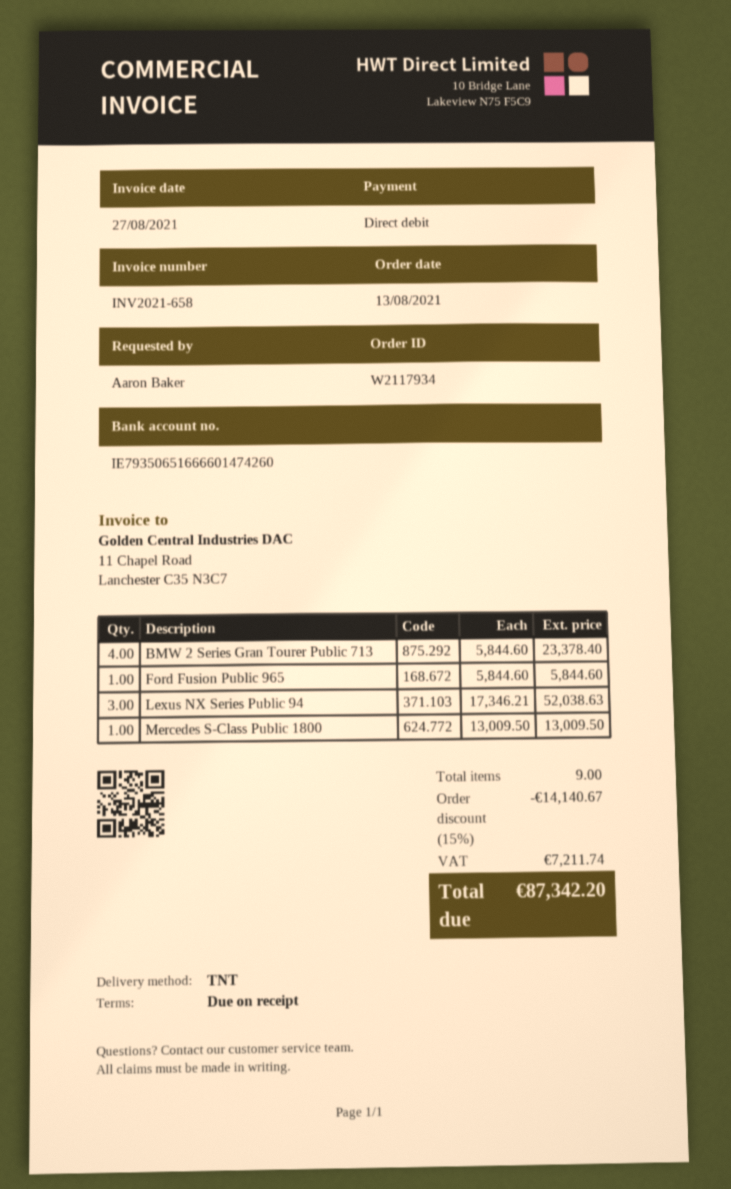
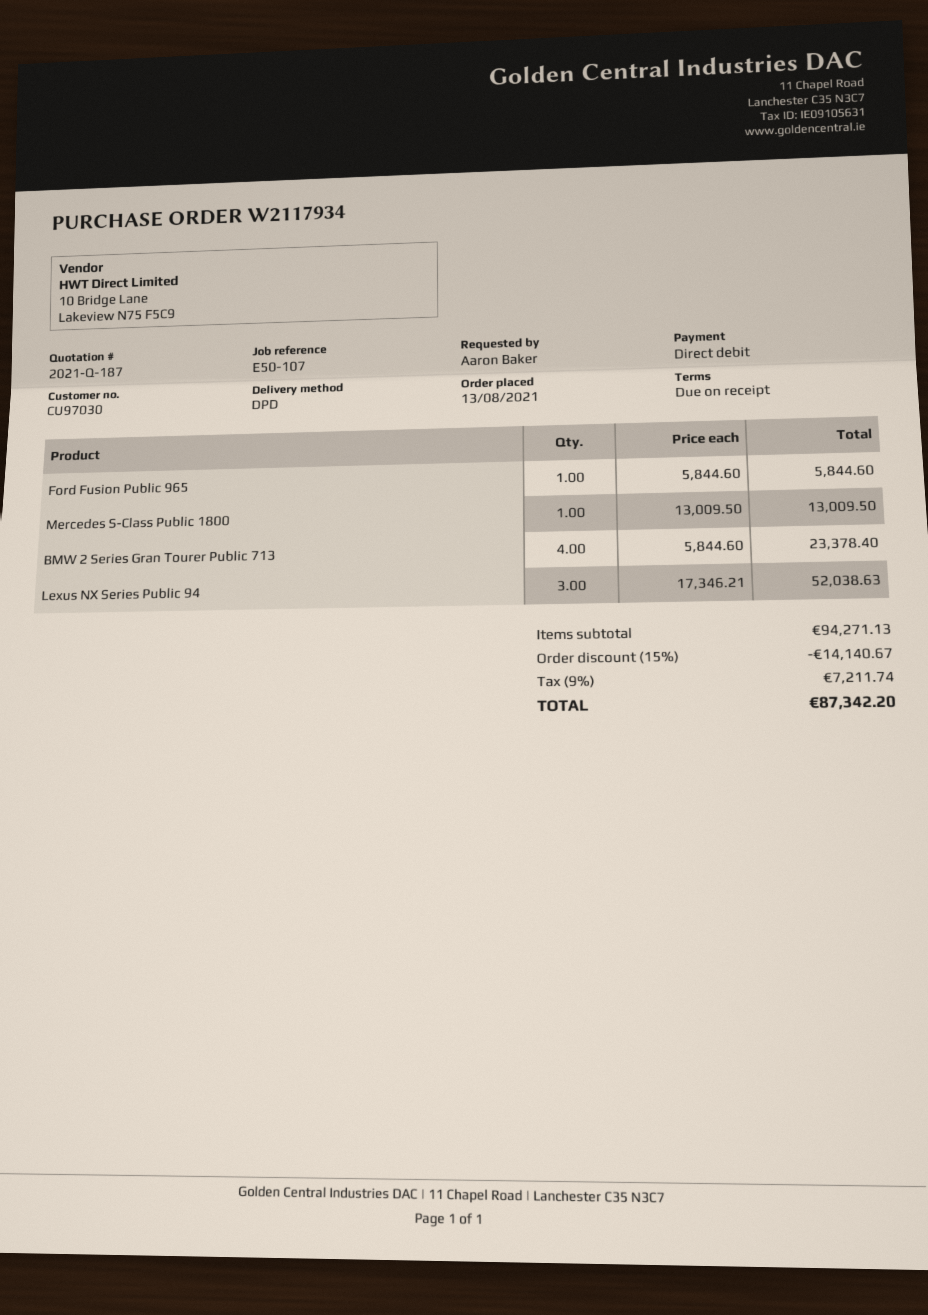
shipping method: TNT -> DPD

